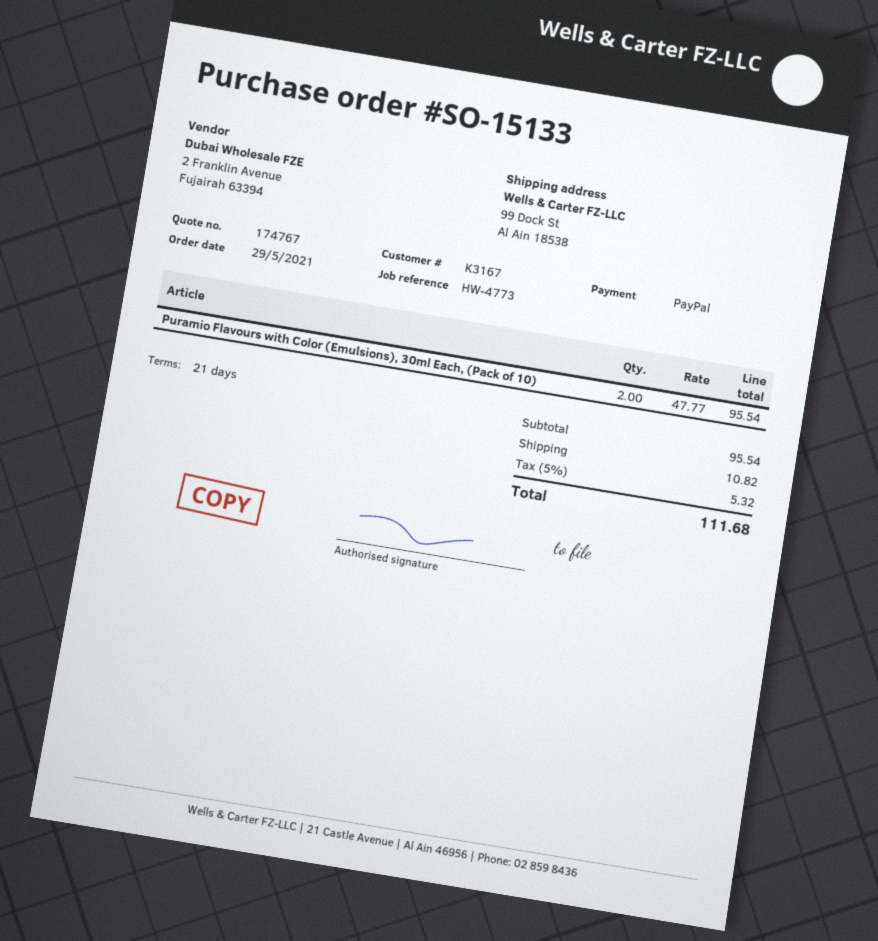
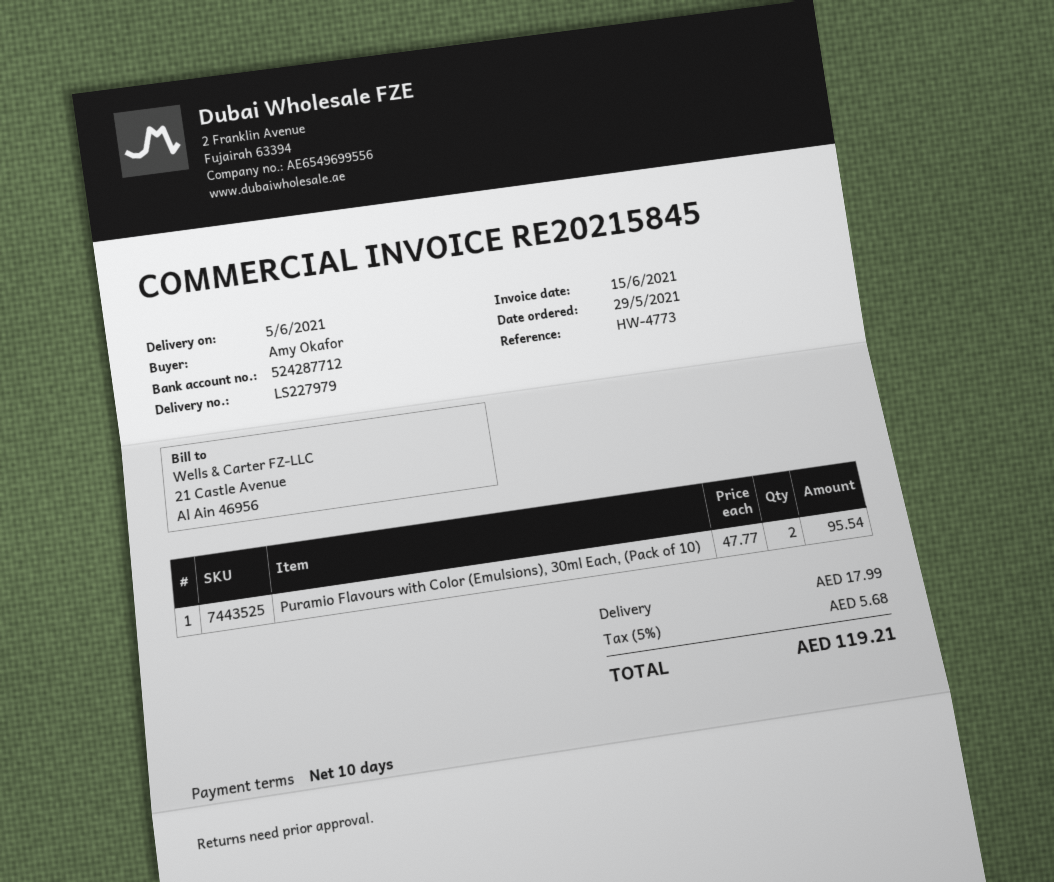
payment terms: 21 days -> 10 days
shipping: 10.82 -> 17.99
tax: 5% = 5.32 -> 5% = 5.68
total: 111.68 -> 119.21

